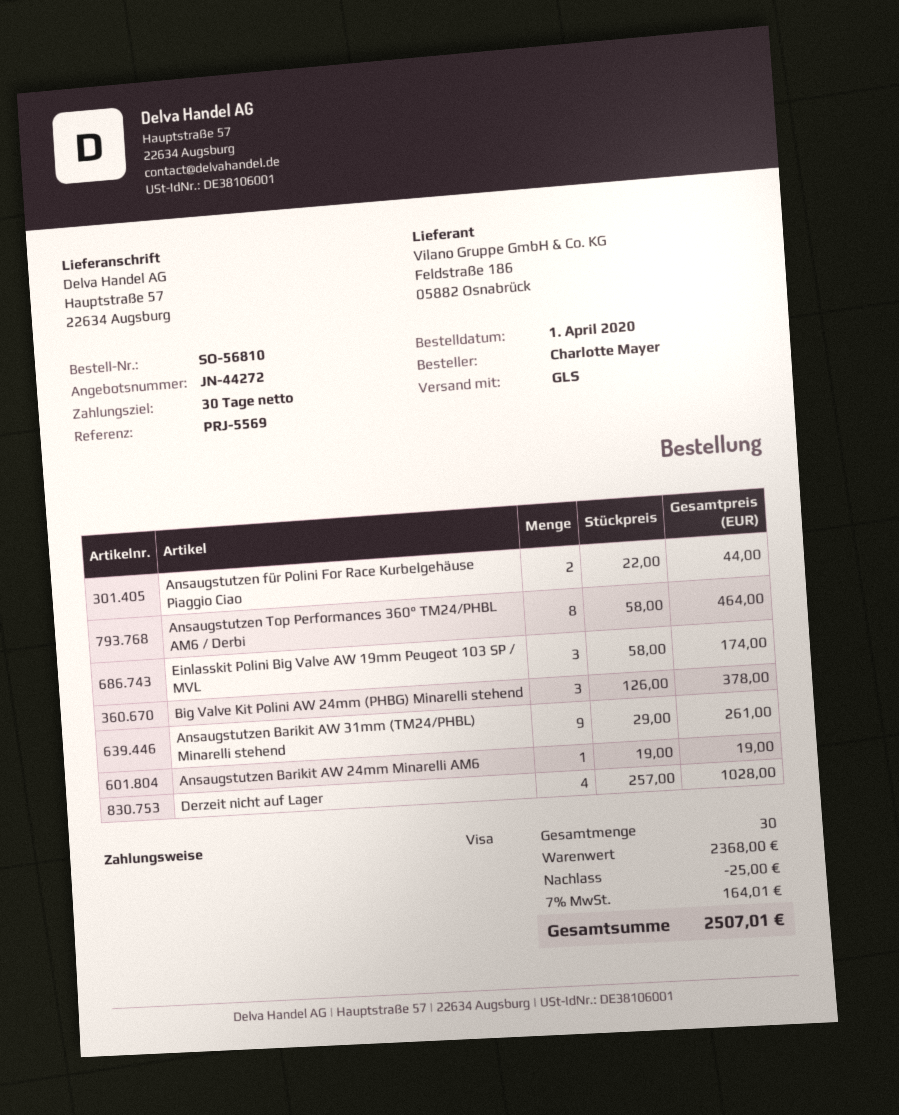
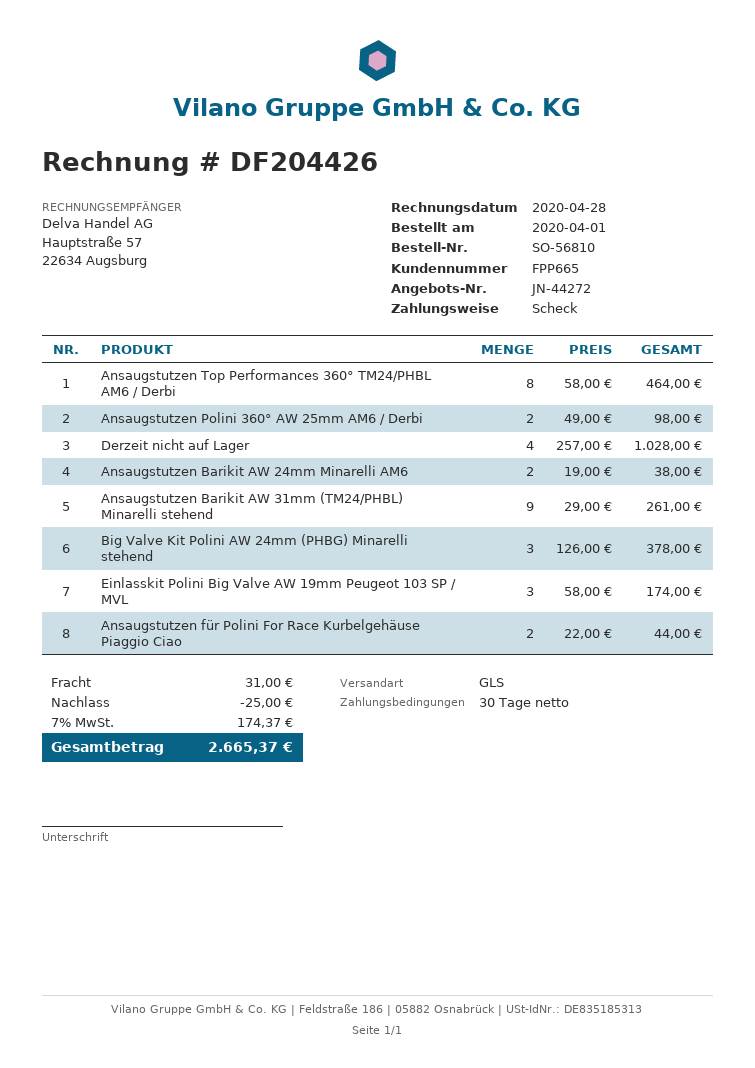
payment method: Visa -> cheque
Ansaugstutzen Barikit AW 24mm Minarelli AM6: 1 x 19.00 = 19.00 -> 2 x 19.00 = 38.00
Ansaugstutzen Polini 360° AW 25mm AM6 / Derbi: none -> 2 x 49.00 = 98.00
shipping: none -> 31.00
tax: 7% = 164.01 -> 7% = 174.37
total: 2507.01 -> 2665.37

